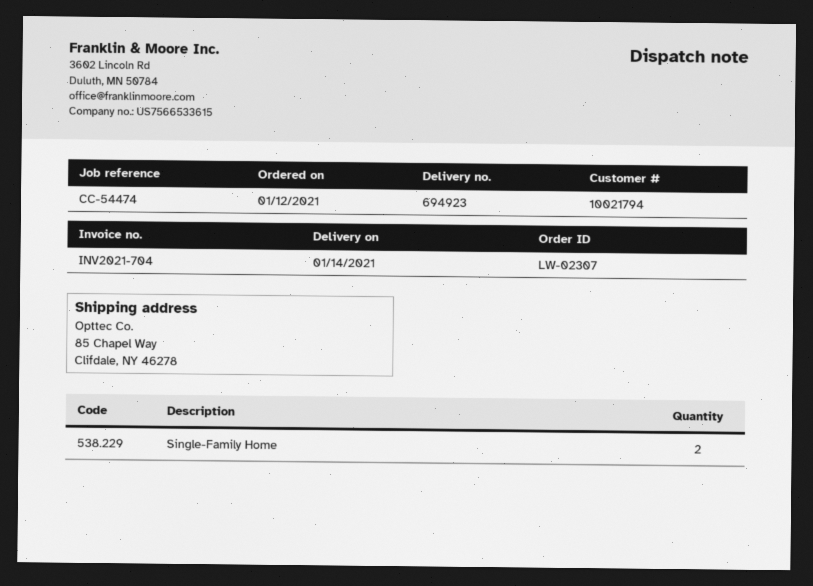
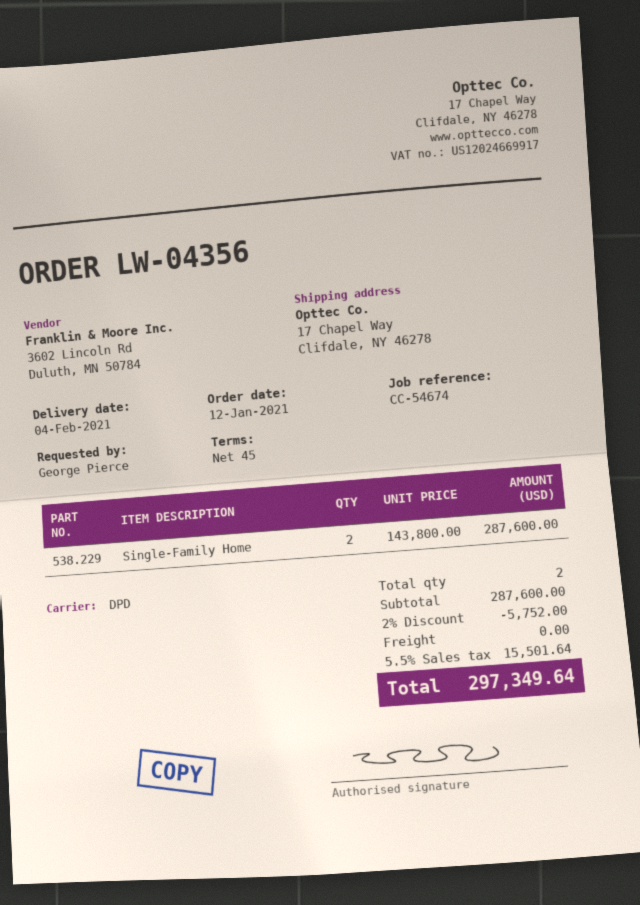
order number: LW-02307 -> LW-04356
delivery date: 2021-01-14 -> 2021-02-04
reference: CC-54474 -> CC-54674
ship to: 85 Chapel Way, Clifdale, NY 46278 -> 17 Chapel Way, Clifdale, NY 46278

